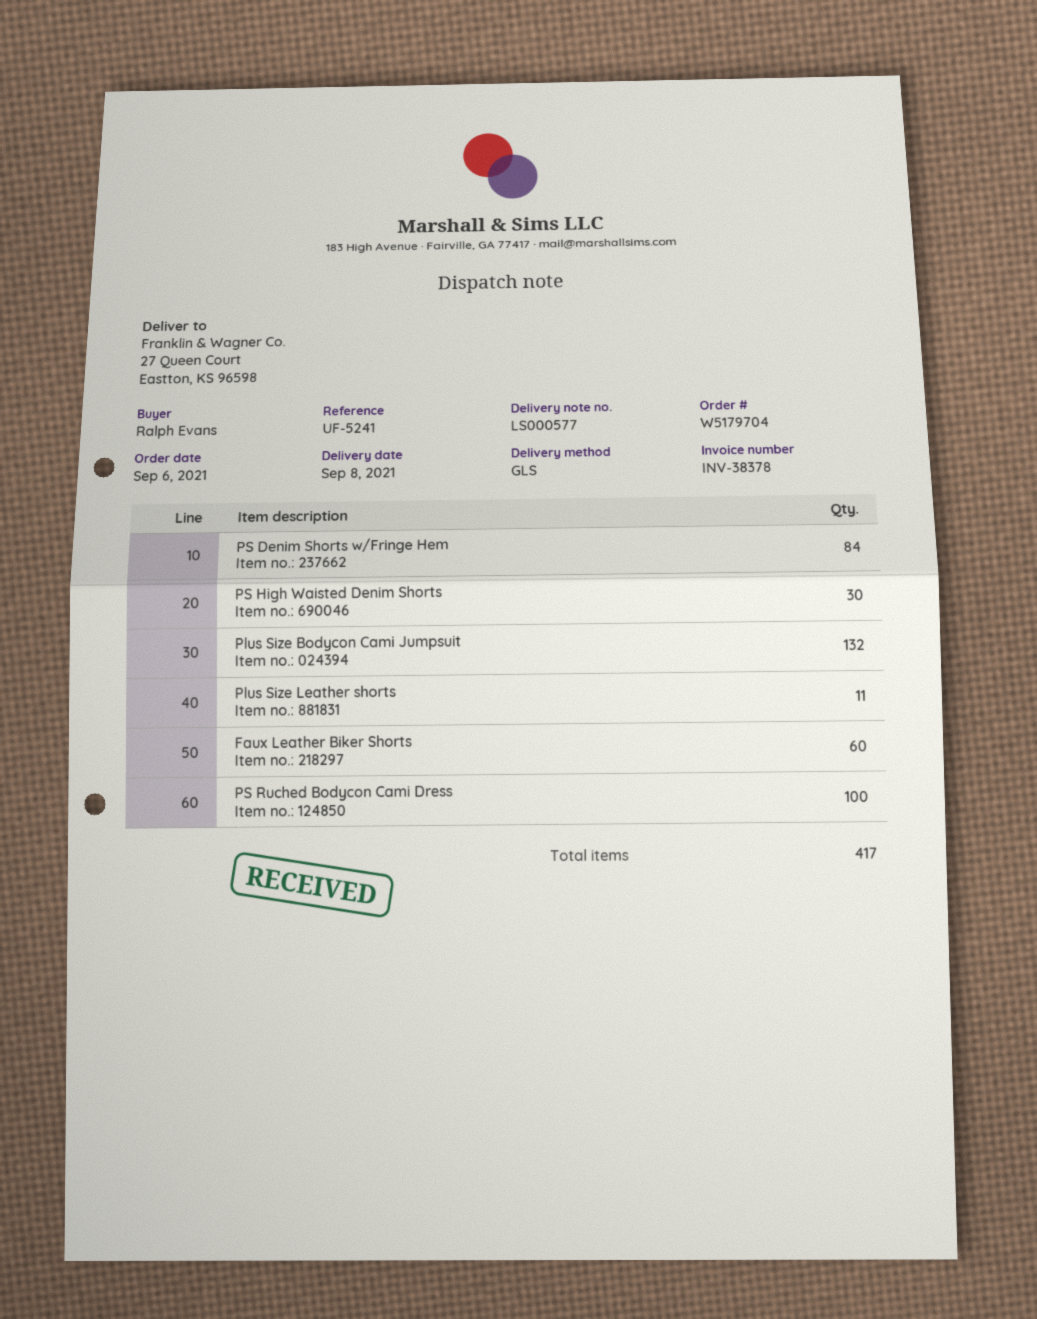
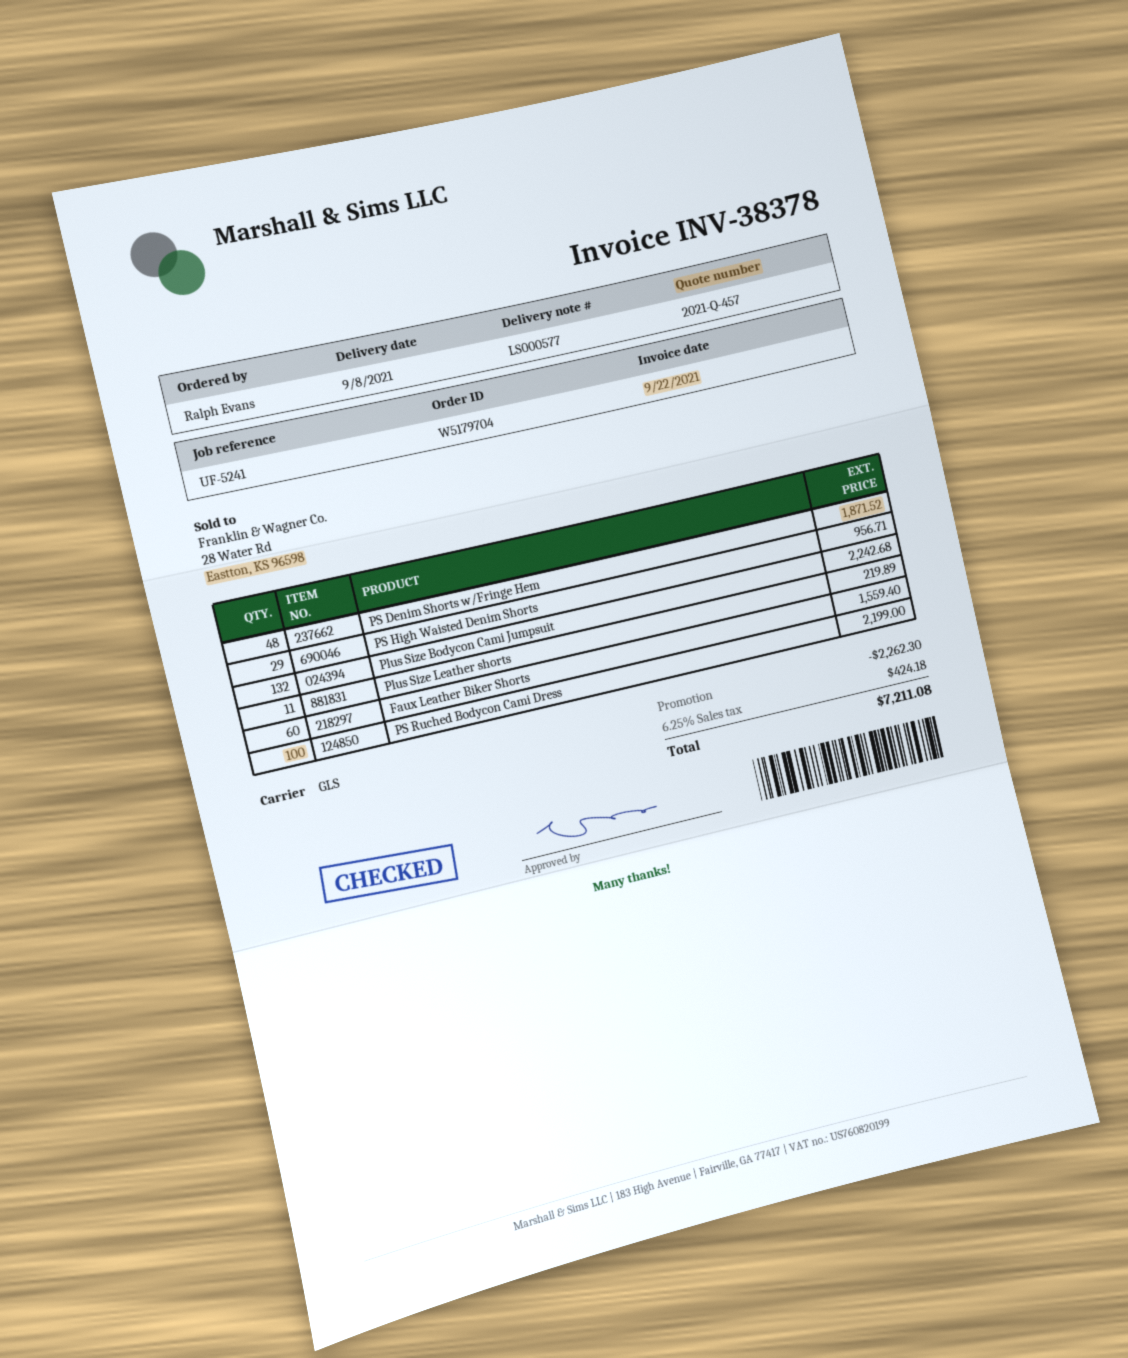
PS Denim Shorts w/Fringe Hem: 84 -> 48
PS High Waisted Denim Shorts: 30 -> 29

